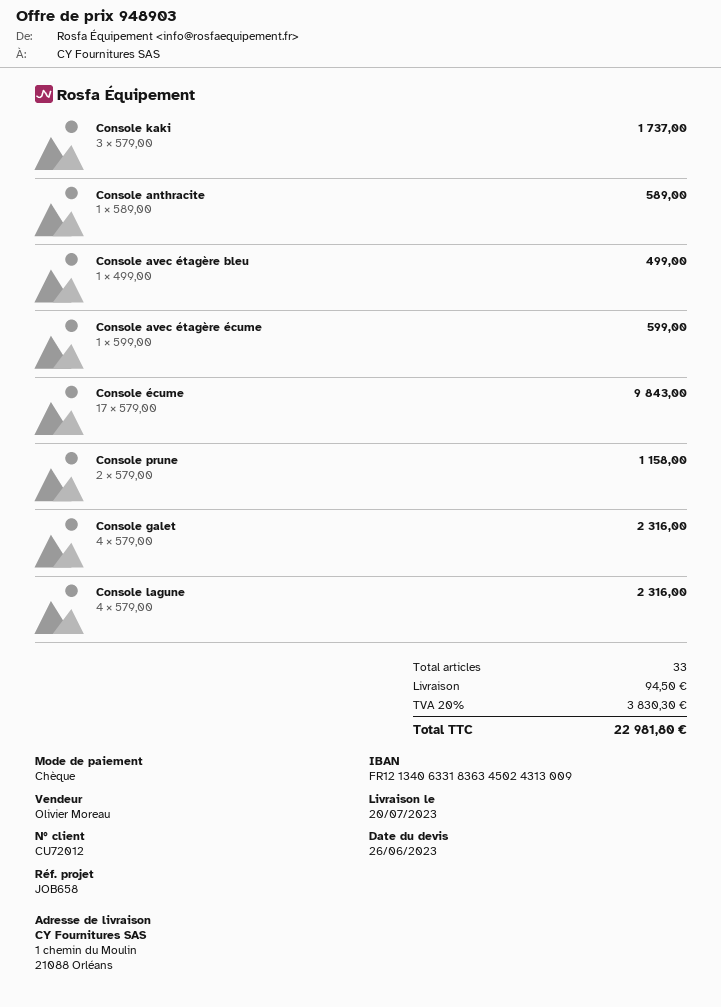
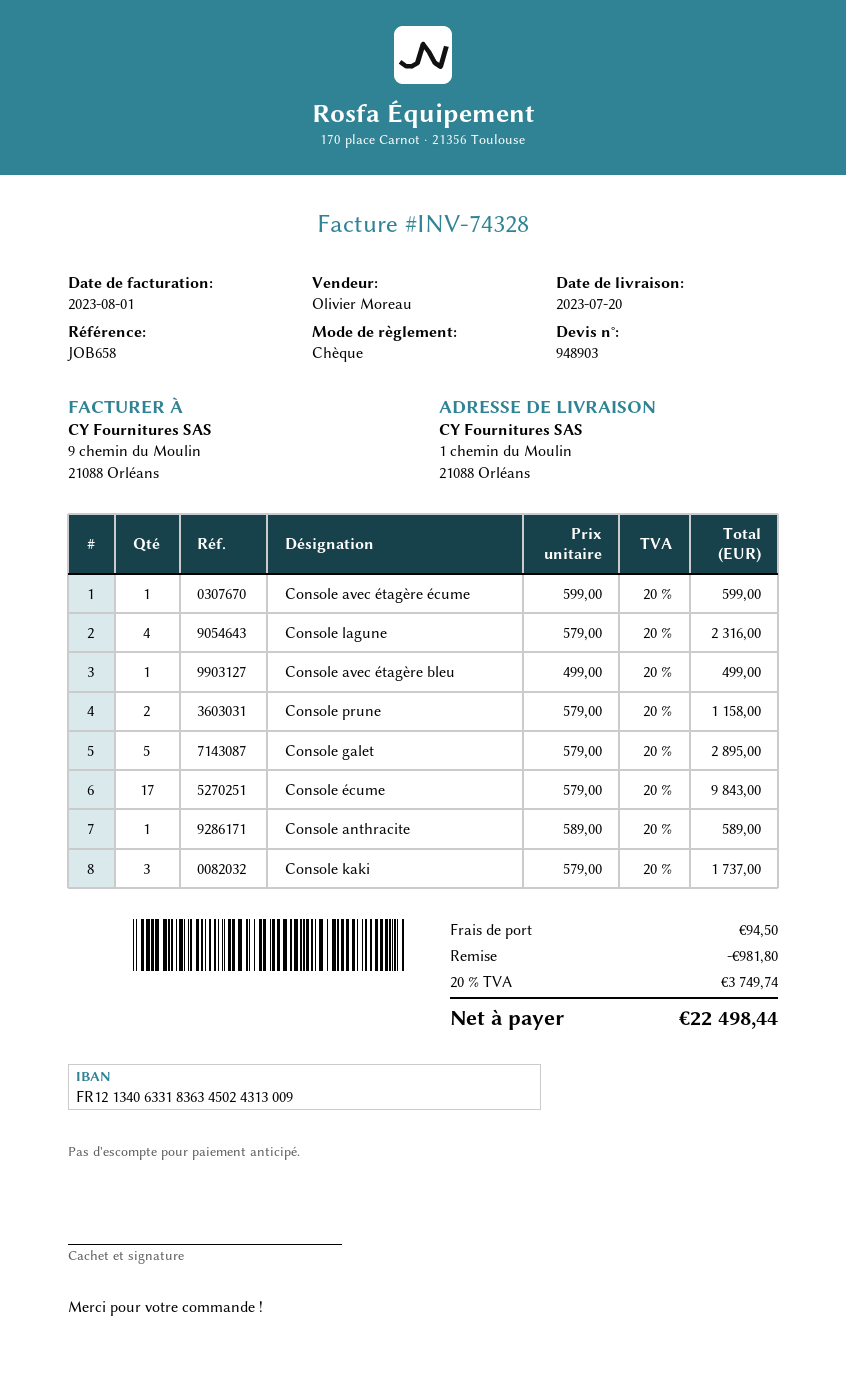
Console galet: 4 x 579.00 = 2316.00 -> 5 x 579.00 = 2895.00
discount: none -> 981.80
tax: 20% = 3830.30 -> 20% = 3749.74
total: 22981.80 -> 22498.44

